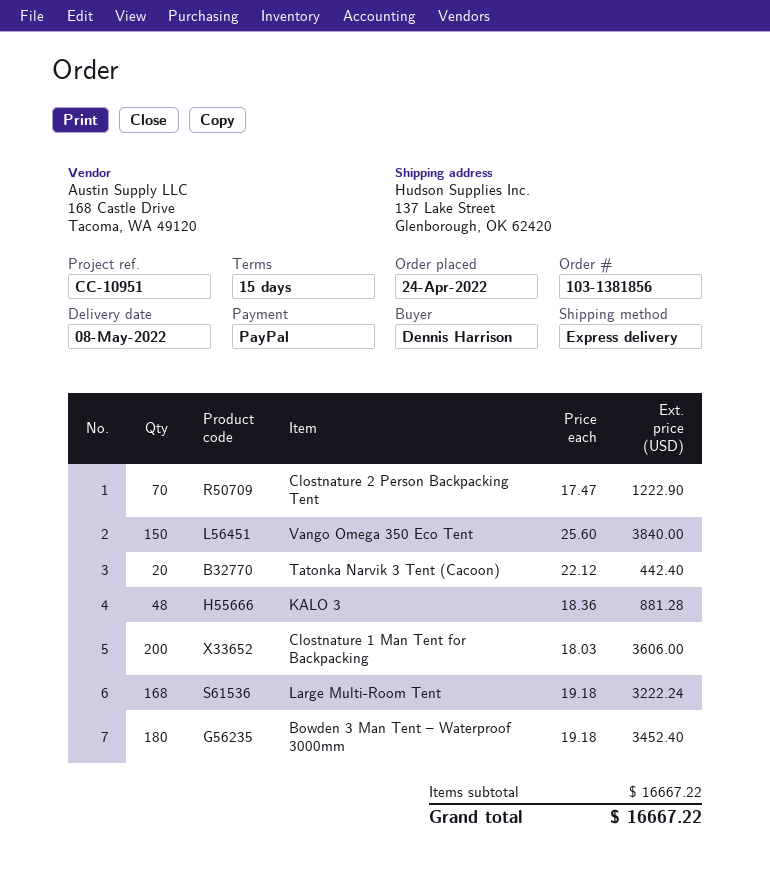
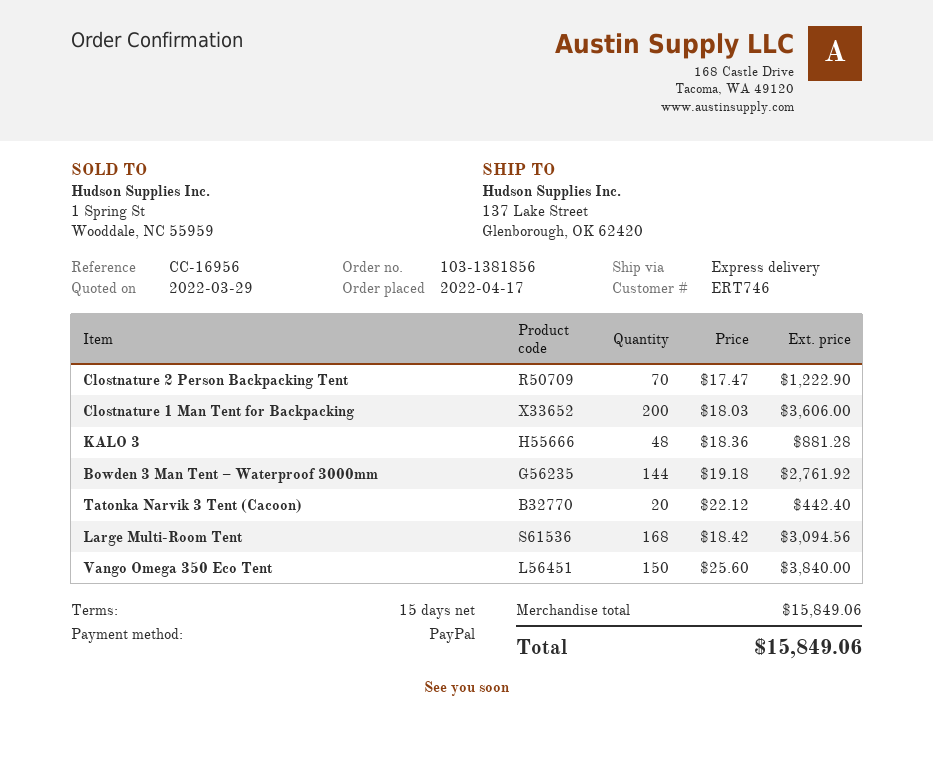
order date: 2022-04-24 -> 2022-04-17
reference: CC-10951 -> CC-16956
Large Multi-Room Tent: 168 x 19.18 = 3222.24 -> 168 x 18.42 = 3094.56
Bowden 3 Man Tent – Waterproof 3000mm: 180 x 19.18 = 3452.40 -> 144 x 19.18 = 2761.92
subtotal: 16667.22 -> 15849.06
total: 16667.22 -> 15849.06

